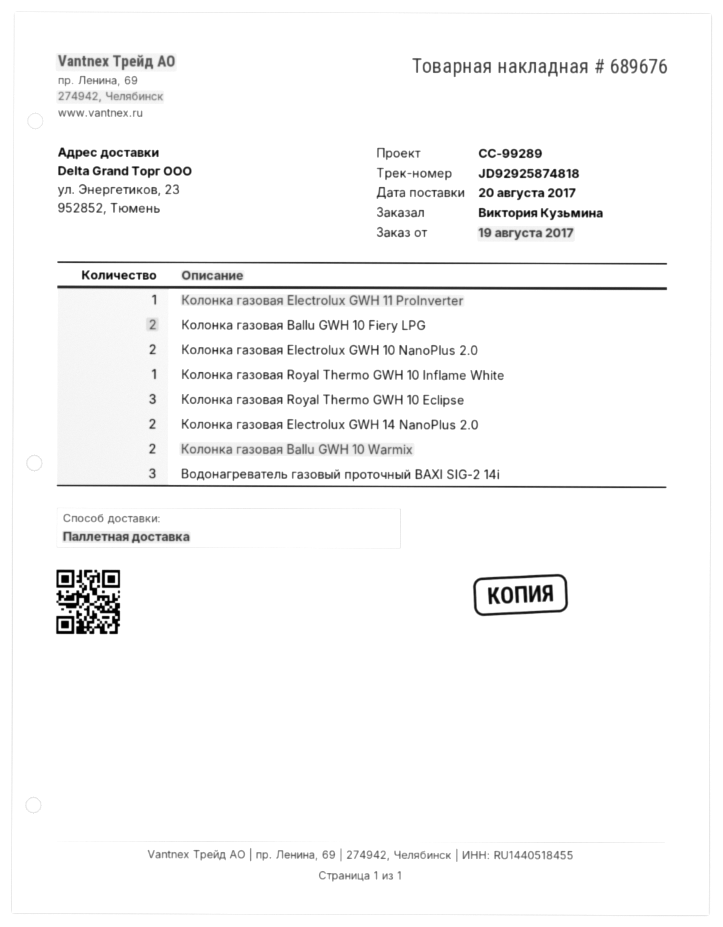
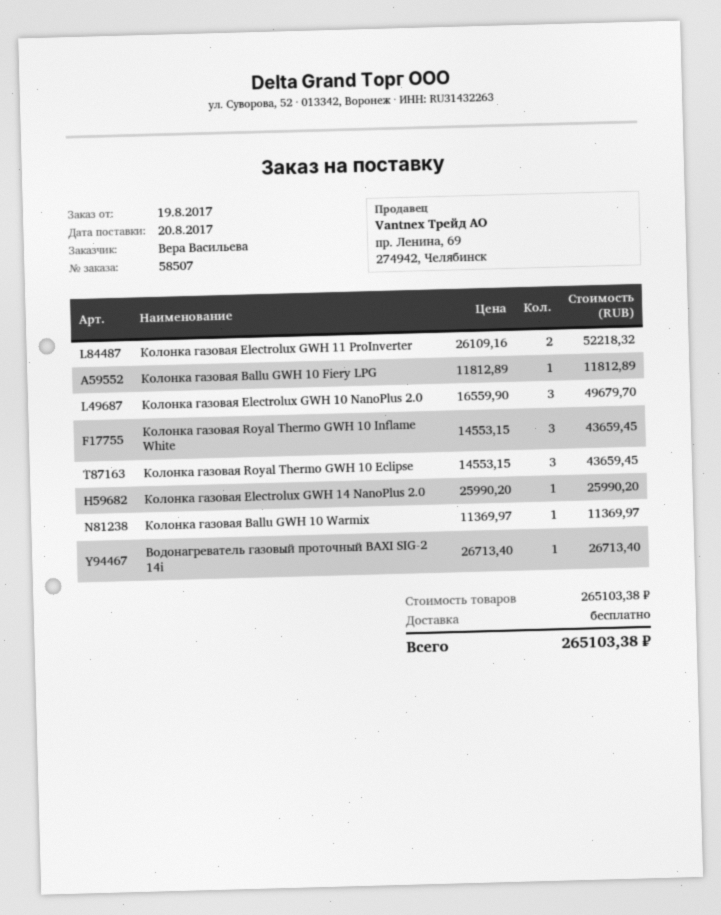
ordered by: Виктория Кузьмина -> Вера Васильева
Колонка газовая Electrolux GWH 11 ProInverter: 1 -> 2
Колонка газовая Ballu GWH 10 Fiery LPG: 2 -> 1
Колонка газовая Electrolux GWH 10 NanoPlus 2.0: 2 -> 3
Колонка газовая Royal Thermo GWH 10 Inflame White: 1 -> 3
Колонка газовая Electrolux GWH 14 NanoPlus 2.0: 2 -> 1
Колонка газовая Ballu GWH 10 Warmix: 2 -> 1
Водонагреватель газовый проточный BAXI SIG-2 14i: 3 -> 1

